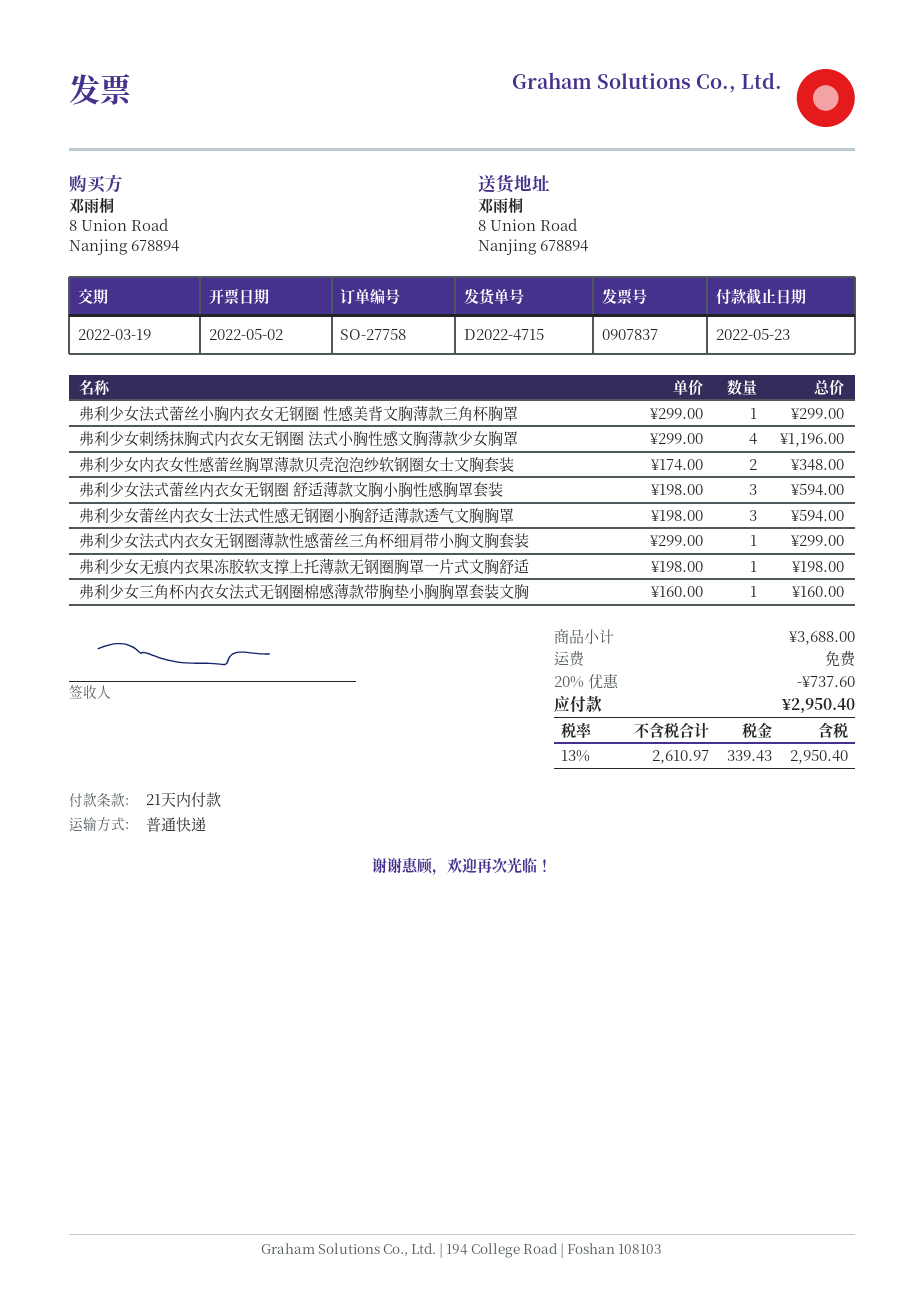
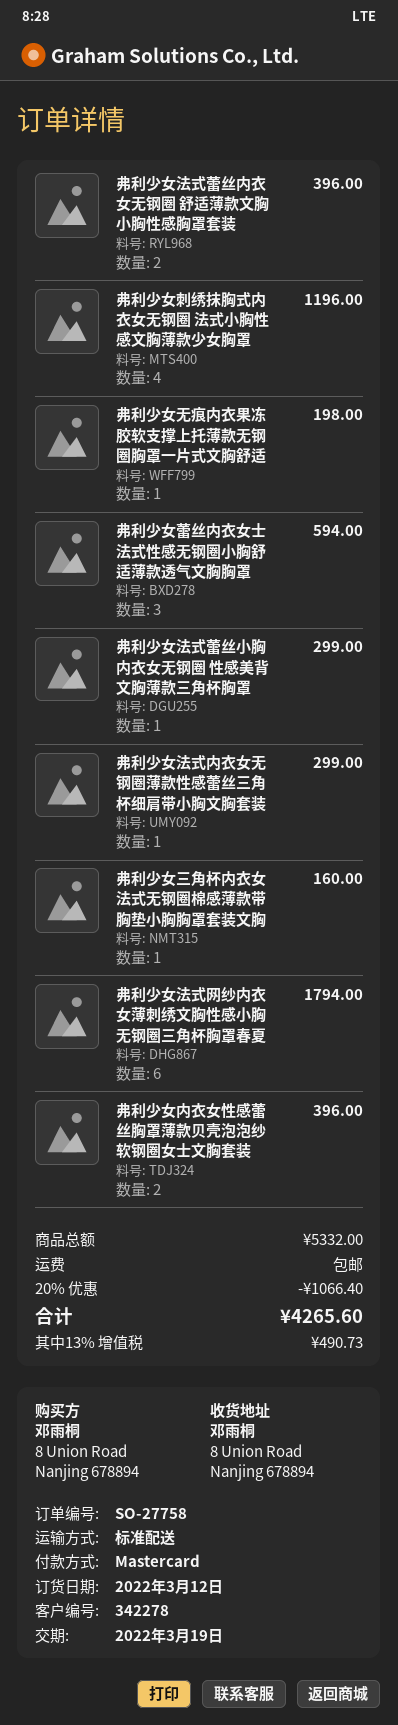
弗利少女内衣女性感蕾丝胸罩薄款贝壳泡泡纱软钢圈女士文胸套装: 2 for 348.00 -> 2 for 396.00
弗利少女法式蕾丝内衣女无钢圈 舒适薄款文胸小胸性感胸罩套装: 3 for 594.00 -> 2 for 396.00
弗利少女法式网纱内衣女薄刺绣文胸性感小胸无钢圈三角杯胸罩春夏: none -> 6 for 1794.00
subtotal: 3688.00 -> 5332.00
discount: 20% = 737.60 -> 20% = 1066.40
tax: 13% = 339.43 -> 13% = 490.73
total: 2950.40 -> 4265.60

